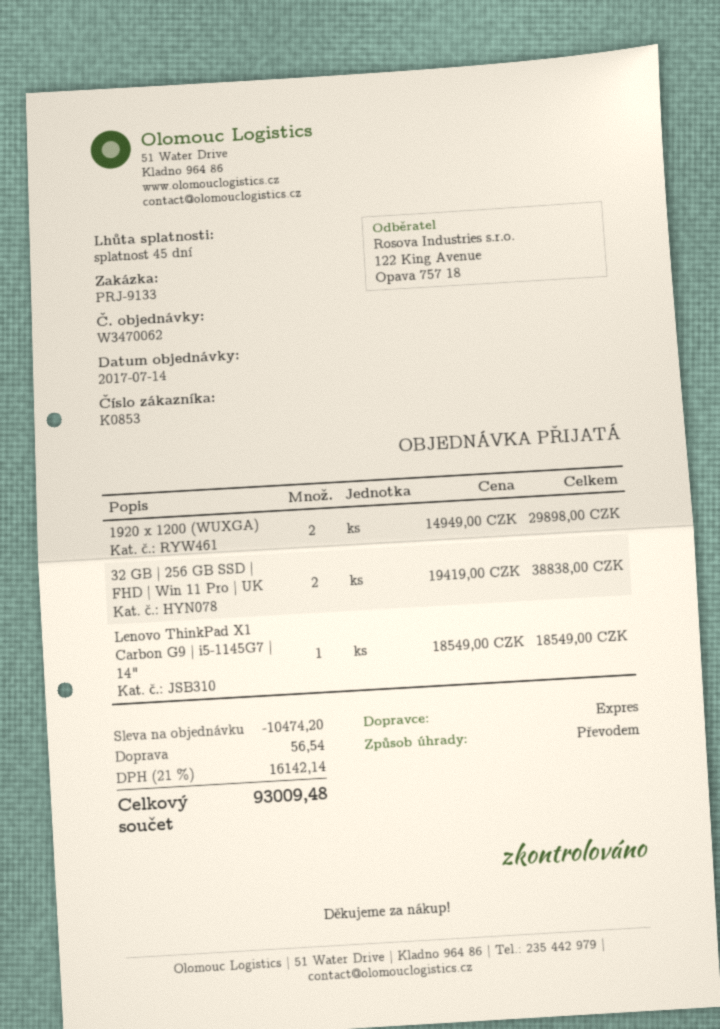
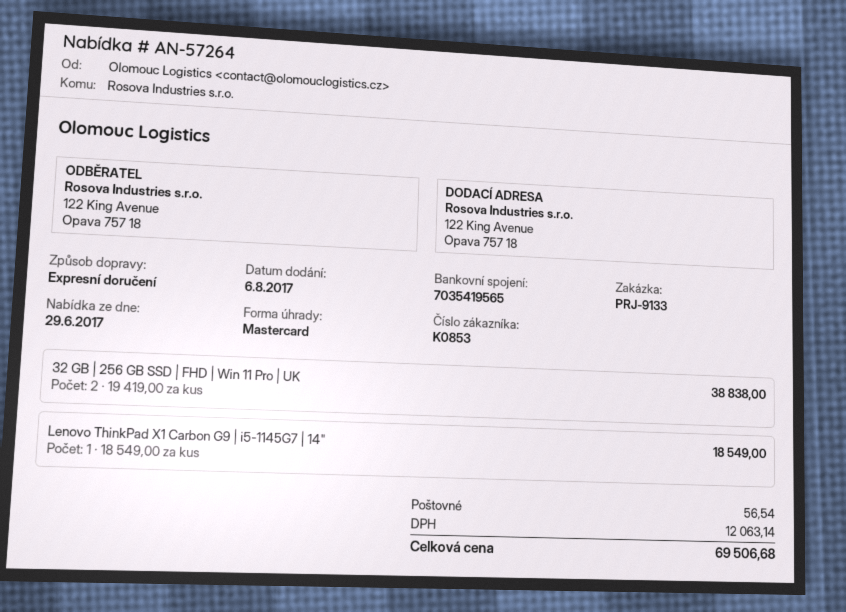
payment method: bank transfer -> Mastercard
1920 x 1200 (WUXGA): 2 x 14949.00 = 29898.00 -> none
discount: 10474.20 -> none
tax: 16142.14 -> 12063.14
total: 93009.48 -> 69506.68

